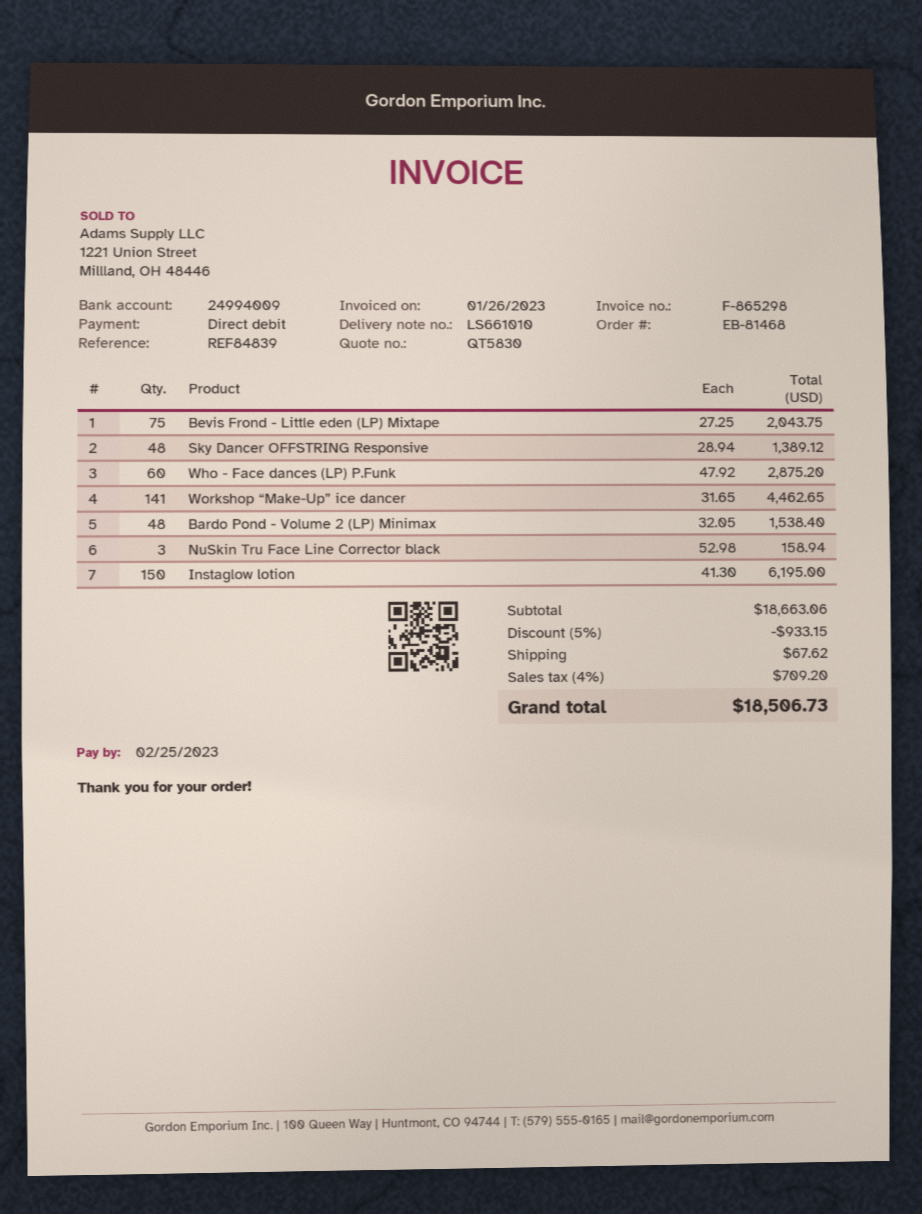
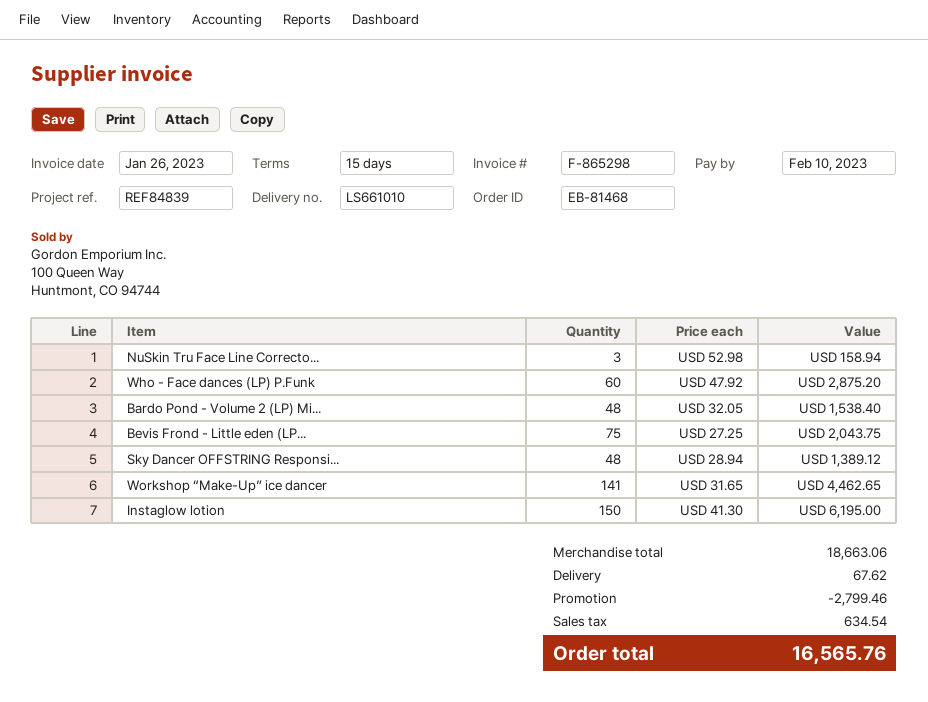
due date: 2023-02-25 -> 2023-02-10
discount: 933.15 -> 2799.46
tax: 709.20 -> 634.54
total: 18506.73 -> 16565.76

